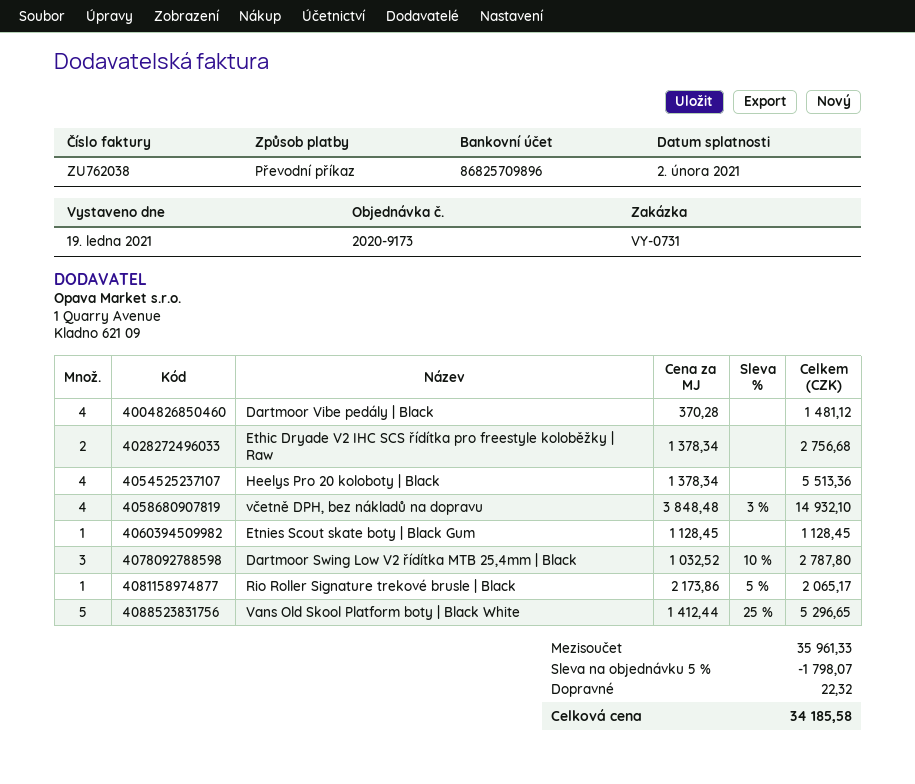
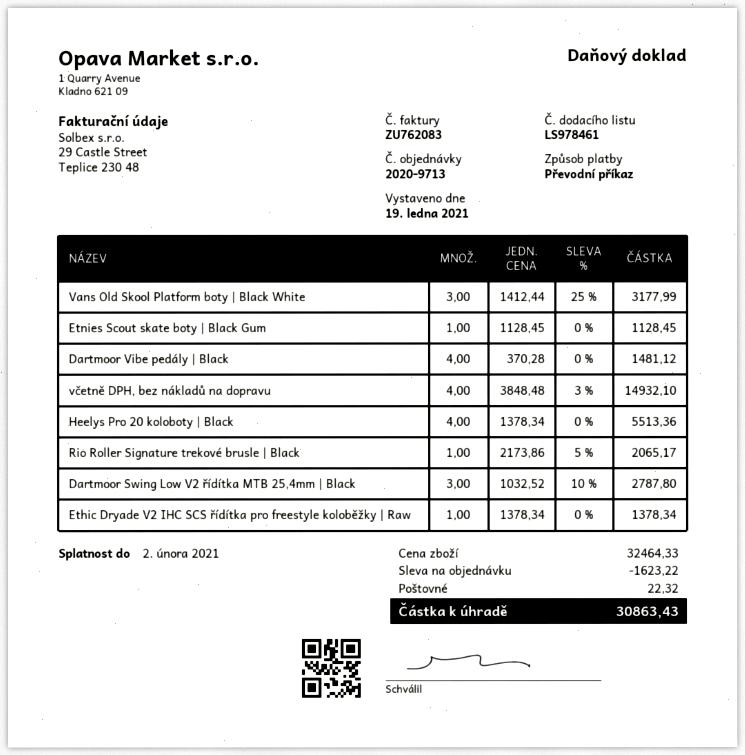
order number: 2020-9173 -> 2020-9713
invoice number: ZU762038 -> ZU762083
Ethic Dryade V2 IHC SCS řídítka pro freestyle koloběžky | Raw: 2 x 1378.34 = 2756.68 -> 1 x 1378.34 = 1378.34
Vans Old Skool Platform boty | Black White: 5 x 1412.44 - 25% = 5296.65 -> 3 x 1412.44 - 25% = 3177.99
subtotal: 35961.33 -> 32464.33
discount: 1798.07 -> 1623.22
total: 34185.58 -> 30863.43

